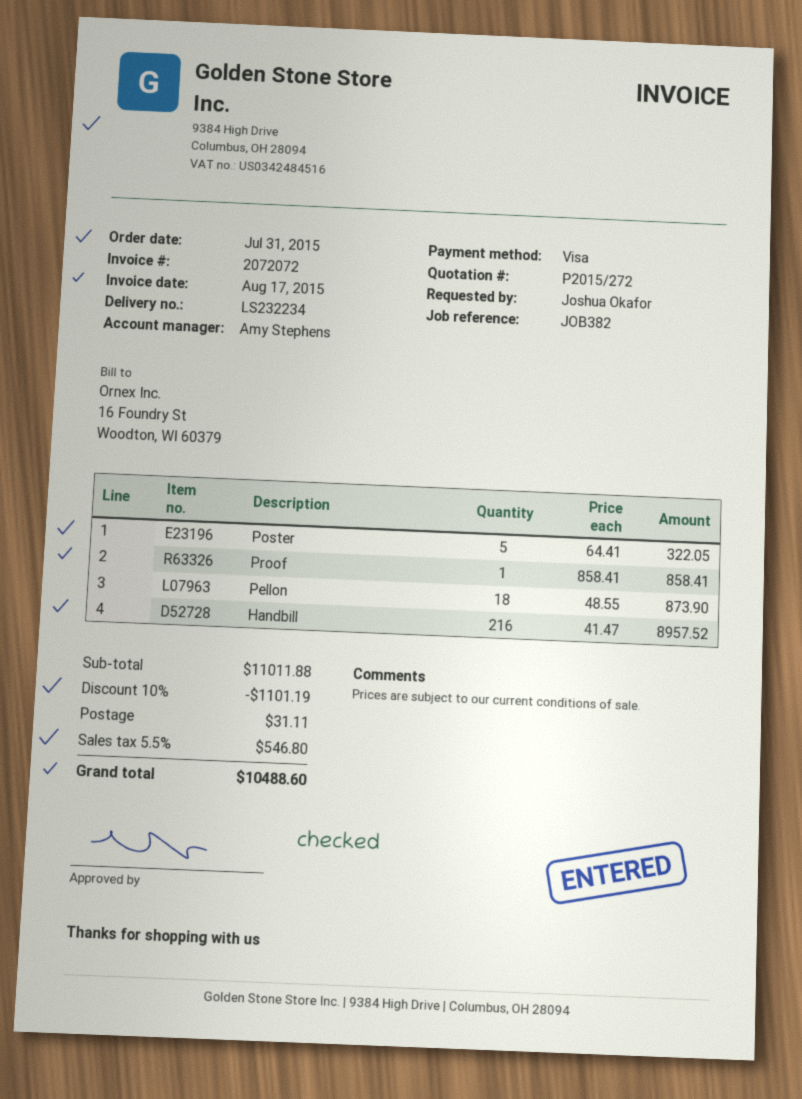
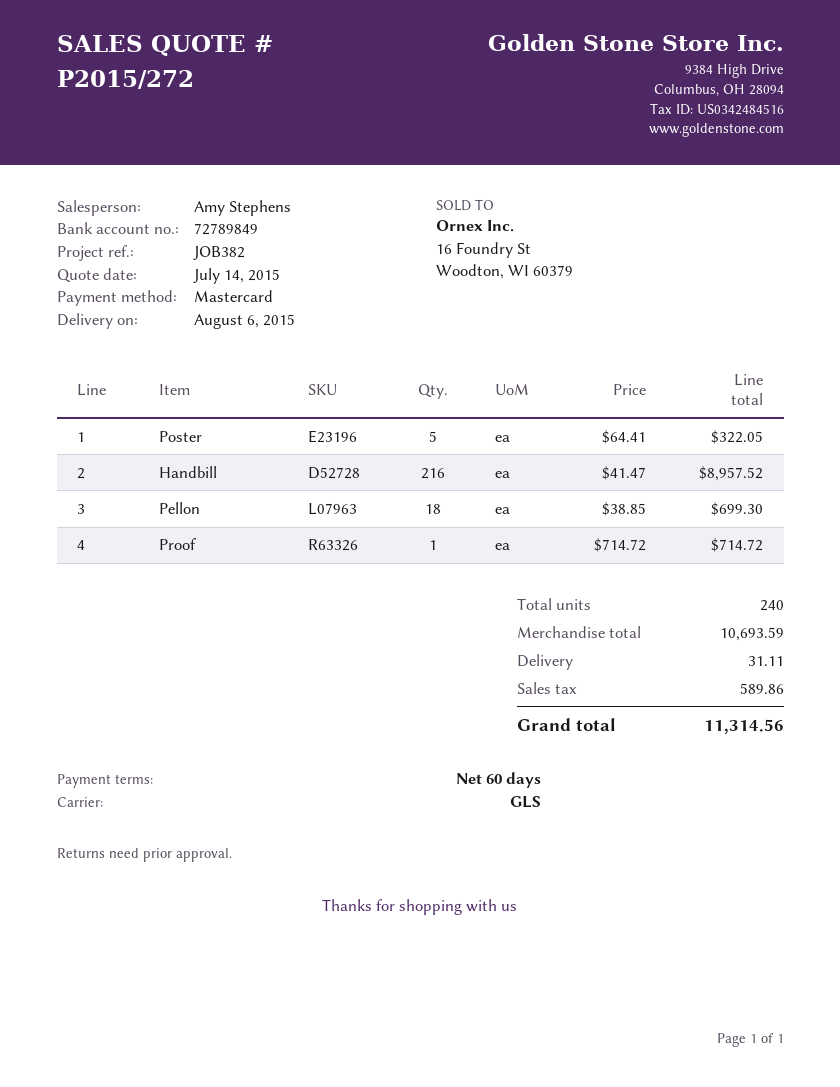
payment method: Visa -> Mastercard
Proof: 1 x 858.41 = 858.41 -> 1 x 714.72 = 714.72
Pellon: 18 x 48.55 = 873.90 -> 18 x 38.85 = 699.30
subtotal: 11011.88 -> 10693.59
discount: 10% = 1101.19 -> none
tax: 546.80 -> 589.86
total: 10488.60 -> 11314.56

